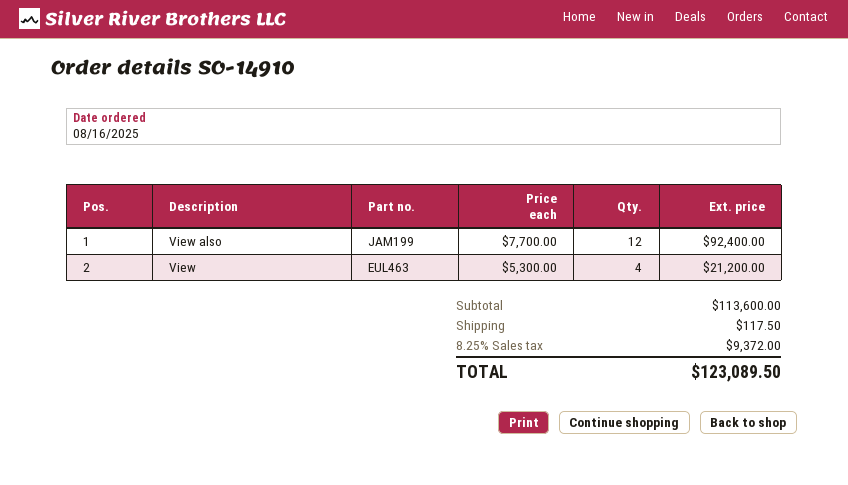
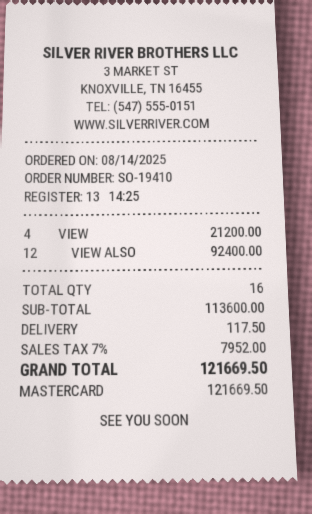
order number: SO-14910 -> SO-19410
order date: 2025-08-16 -> 2025-08-14
tax: 8.25% = 9372.00 -> 7% = 7952.00
total: 123089.50 -> 121669.50

